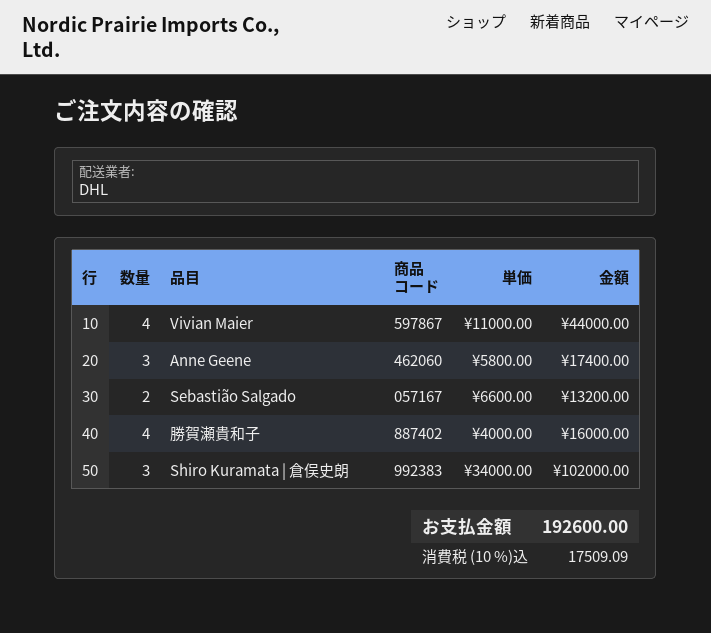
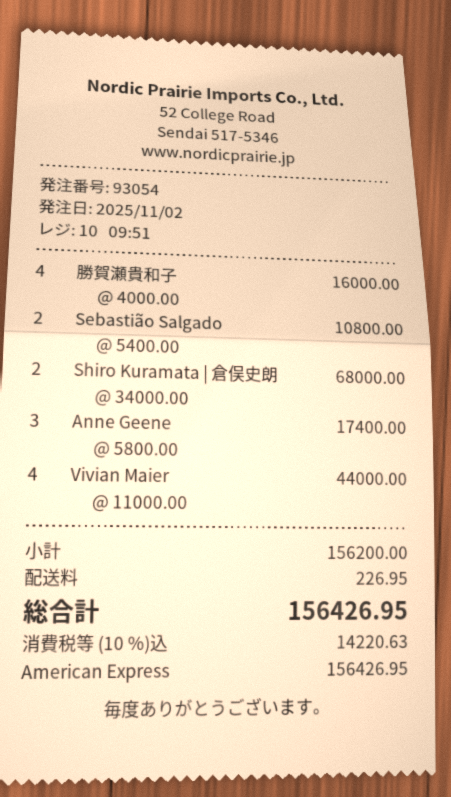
Sebastião Salgado: 2 x 6600.00 = 13200.00 -> 2 x 5400.00 = 10800.00
Shiro Kuramata | 倉俣史朗: 3 x 34000.00 = 102000.00 -> 2 x 34000.00 = 68000.00
shipping: none -> 226.95
tax: 10% = 17509.09 -> 10% = 14220.63
total: 192600.00 -> 156426.95

